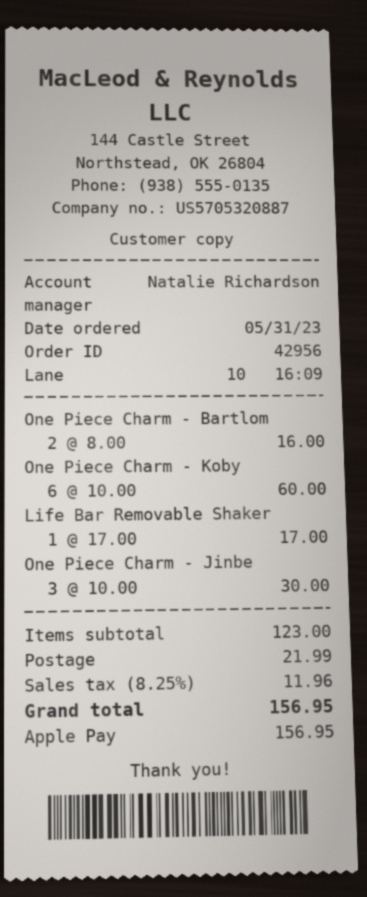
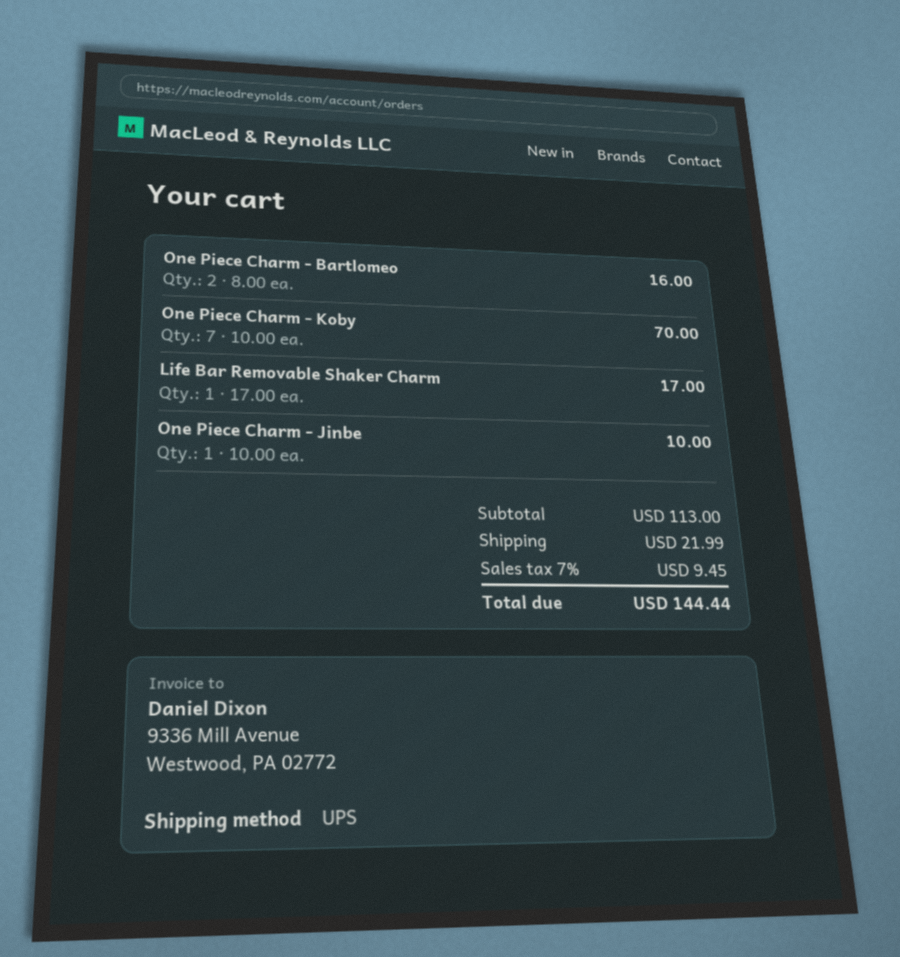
One Piece Charm - Koby: 6 x 10.00 = 60.00 -> 7 x 10.00 = 70.00
One Piece Charm - Jinbe: 3 x 10.00 = 30.00 -> 1 x 10.00 = 10.00
subtotal: 123.00 -> 113.00
tax: 8.25% = 11.96 -> 7% = 9.45
total: 156.95 -> 144.44

